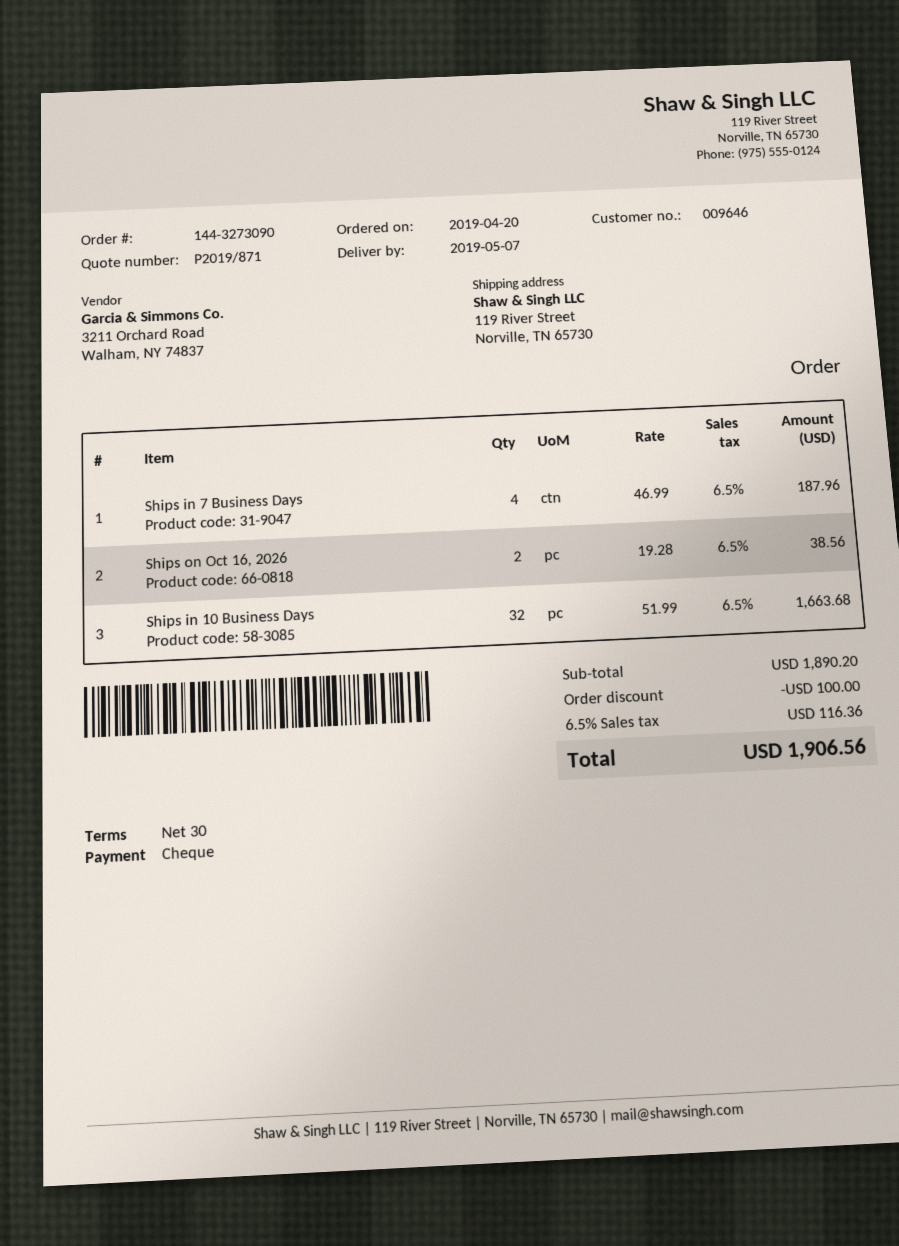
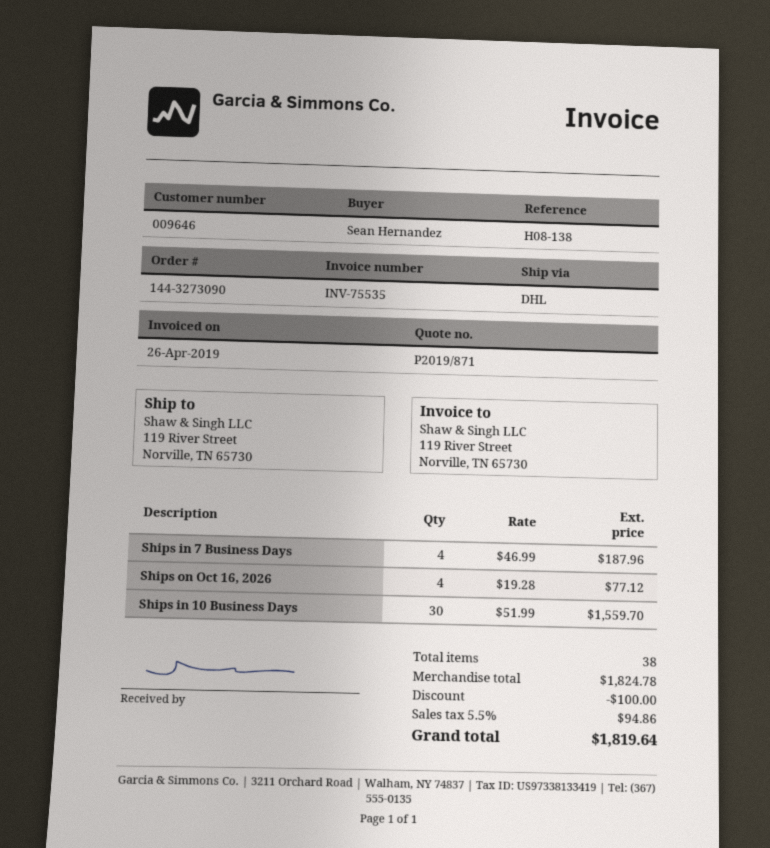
Ships on Oct 16, 2026: 2 x 19.28 = 38.56 -> 4 x 19.28 = 77.12
Ships in 10 Business Days: 32 x 51.99 = 1663.68 -> 30 x 51.99 = 1559.70
subtotal: 1890.20 -> 1824.78
tax: 6.5% = 116.36 -> 5.5% = 94.86
total: 1906.56 -> 1819.64

